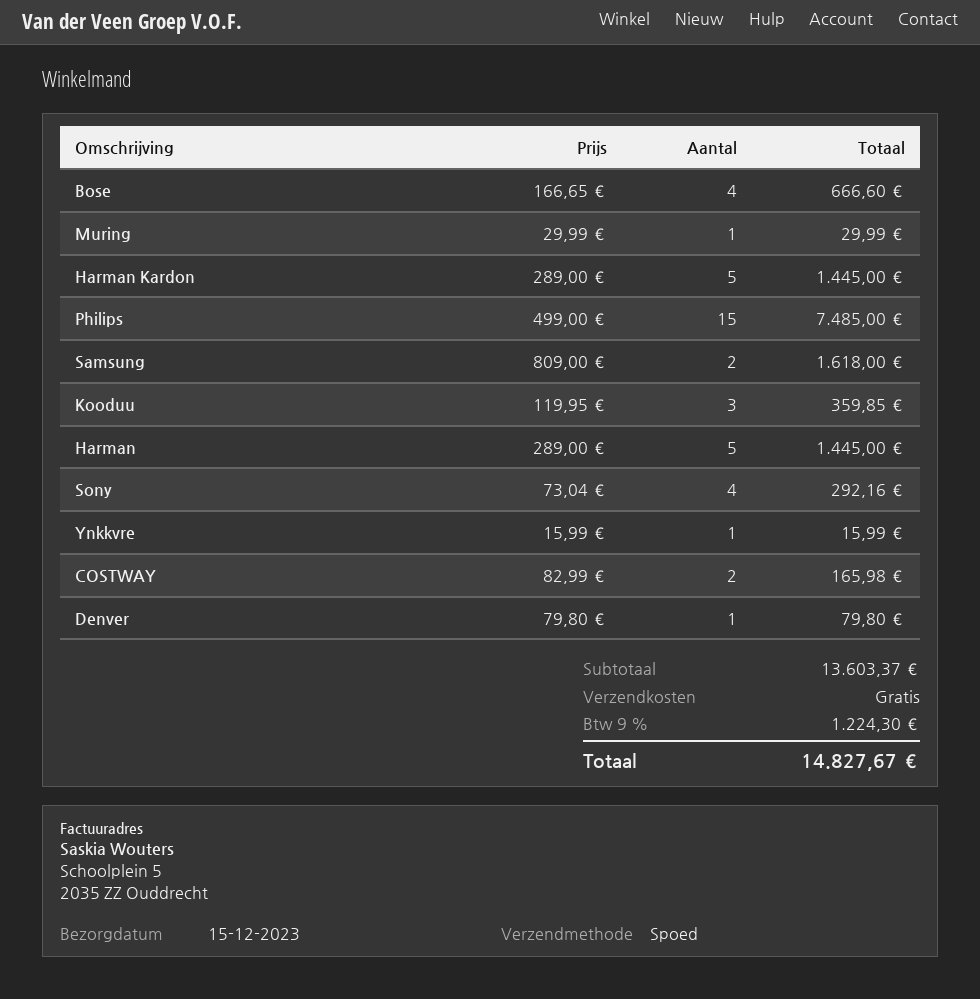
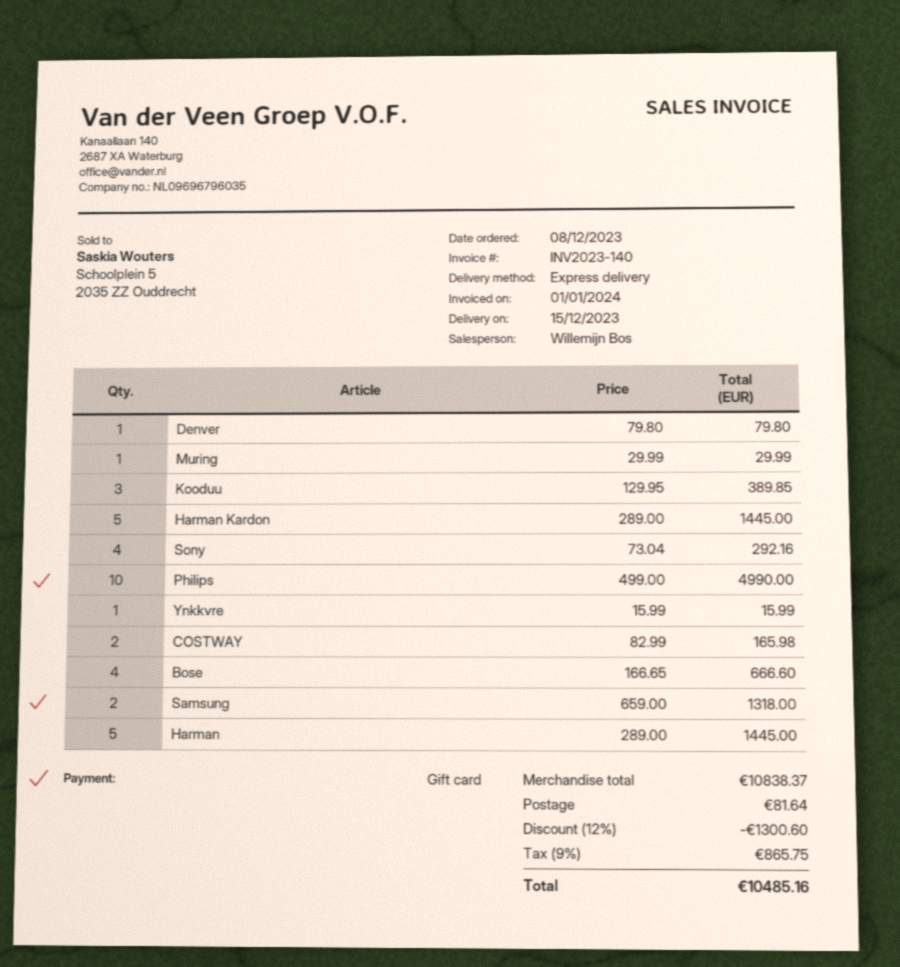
Philips: 15 x 499.00 = 7485.00 -> 10 x 499.00 = 4990.00
Samsung: 2 x 809.00 = 1618.00 -> 2 x 659.00 = 1318.00
Kooduu: 3 x 119.95 = 359.85 -> 3 x 129.95 = 389.85
subtotal: 13603.37 -> 10838.37
discount: none -> 12% = 1300.60
shipping: 0.00 -> 81.64
tax: 9% = 1224.30 -> 9% = 865.75
total: 14827.67 -> 10485.16

